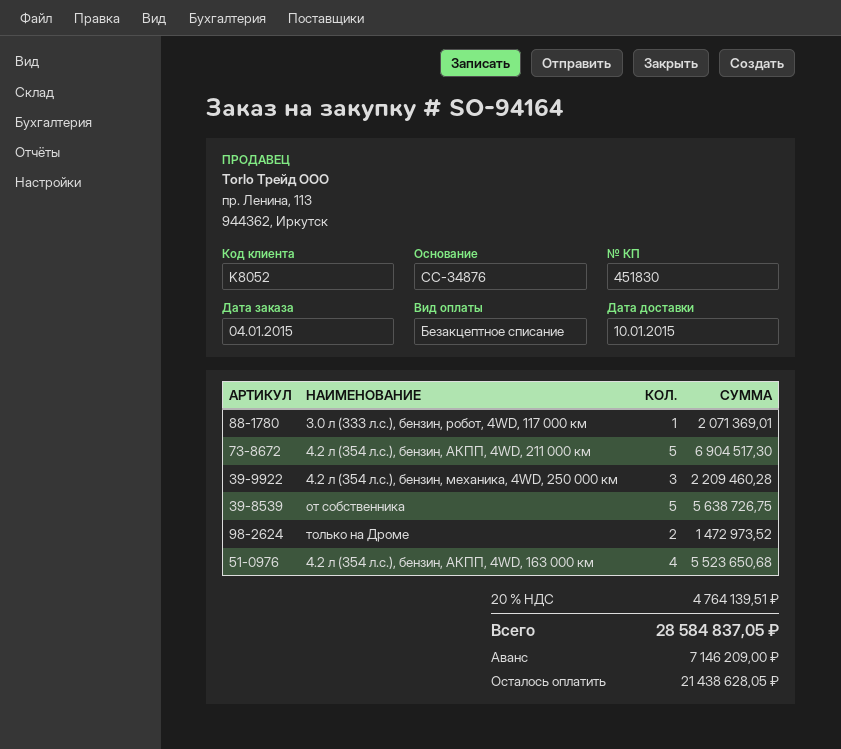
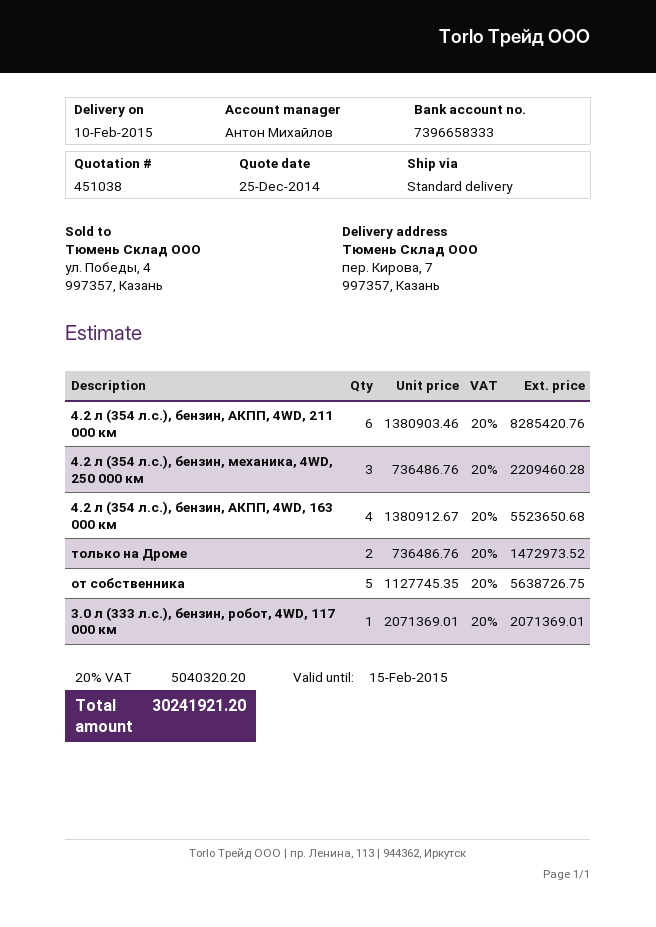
quote number: 451830 -> 451038
delivery date: 2015-01-10 -> 2015-02-10
4.2 л (354 л.с.), бензин, АКПП, 4WD, 211 000 км: 5 for 6904517.30 -> 6 for 8285420.76
tax: 20% = 4764139.51 -> 20% = 5040320.20
total: 28584837.05 -> 30241921.20

